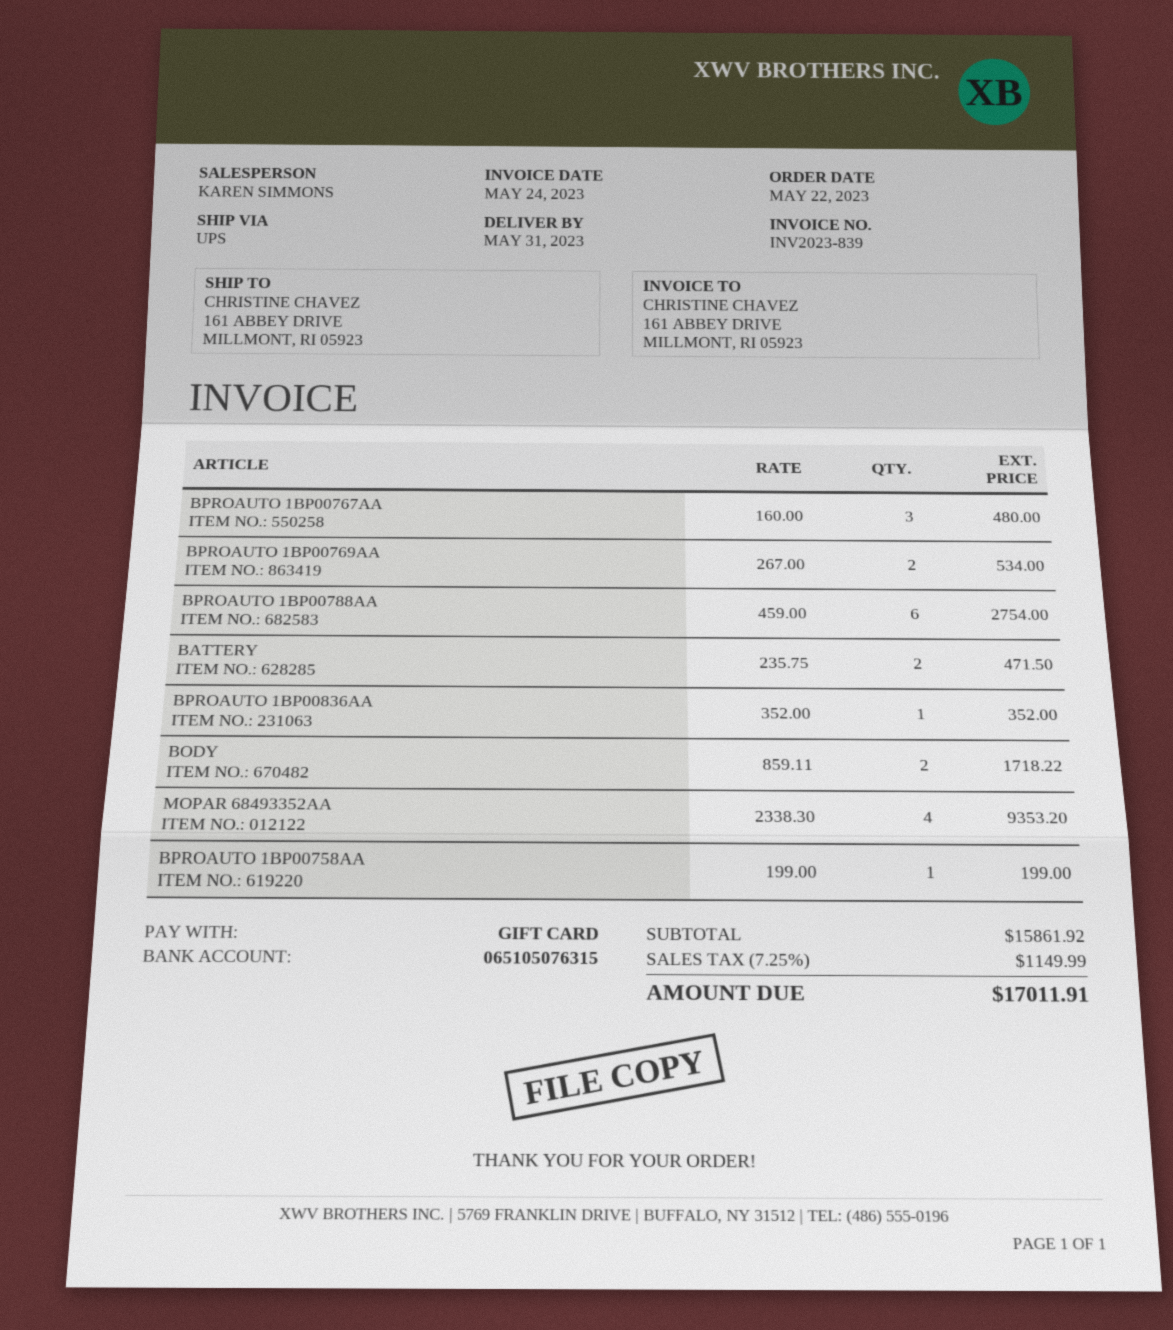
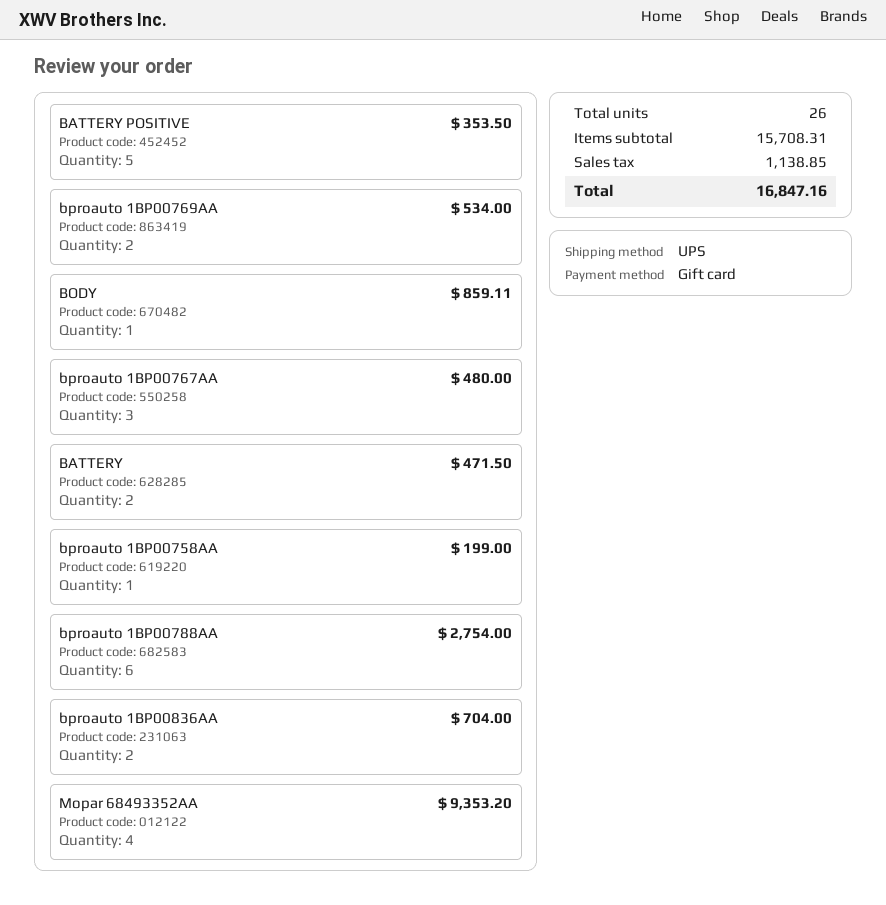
BPROAUTO 1BP00836AA: 1 for 352.00 -> 2 for 704.00
BODY: 2 for 1718.22 -> 1 for 859.11
BATTERY POSITIVE: none -> 5 for 353.50
subtotal: 15861.92 -> 15708.31
tax: 1149.99 -> 1138.85
total: 17011.91 -> 16847.16

